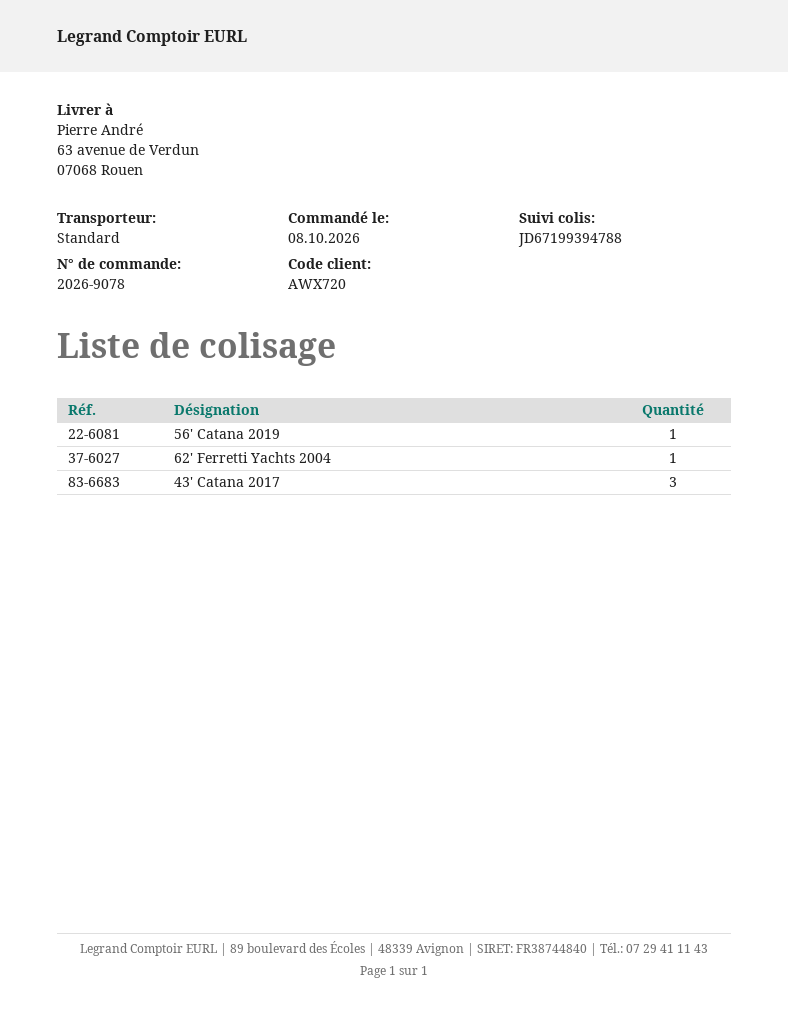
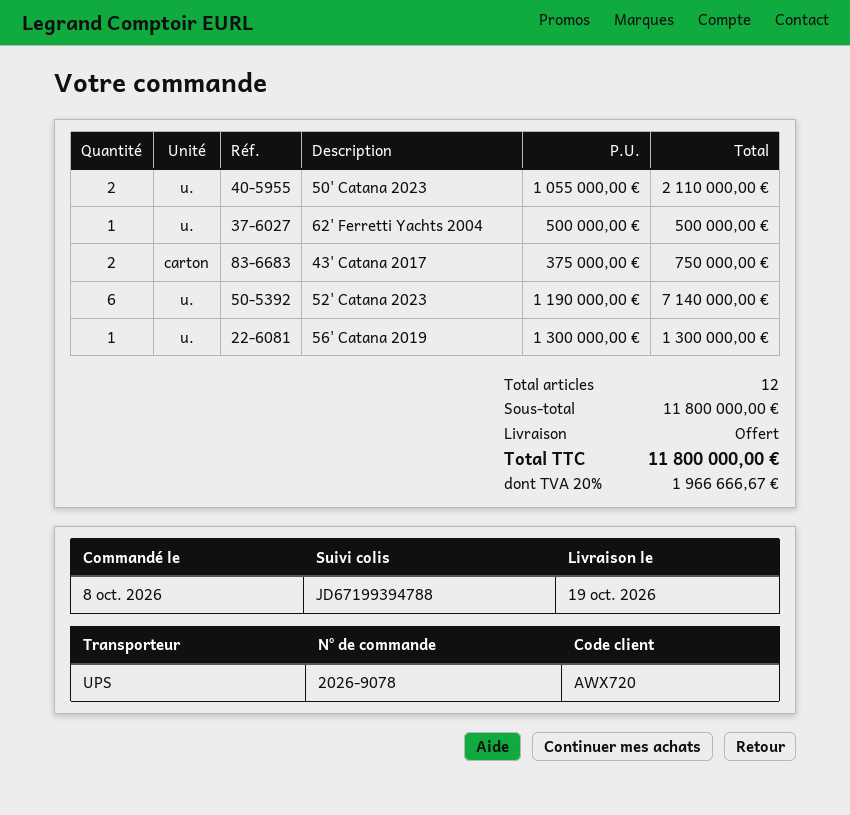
shipping method: standard -> UPS
43' Catana 2017: 3 -> 2
50' Catana 2023: none -> 2
52' Catana 2023: none -> 6

